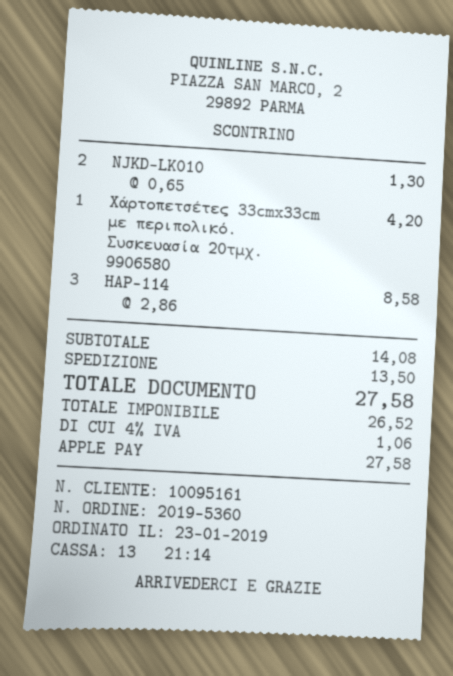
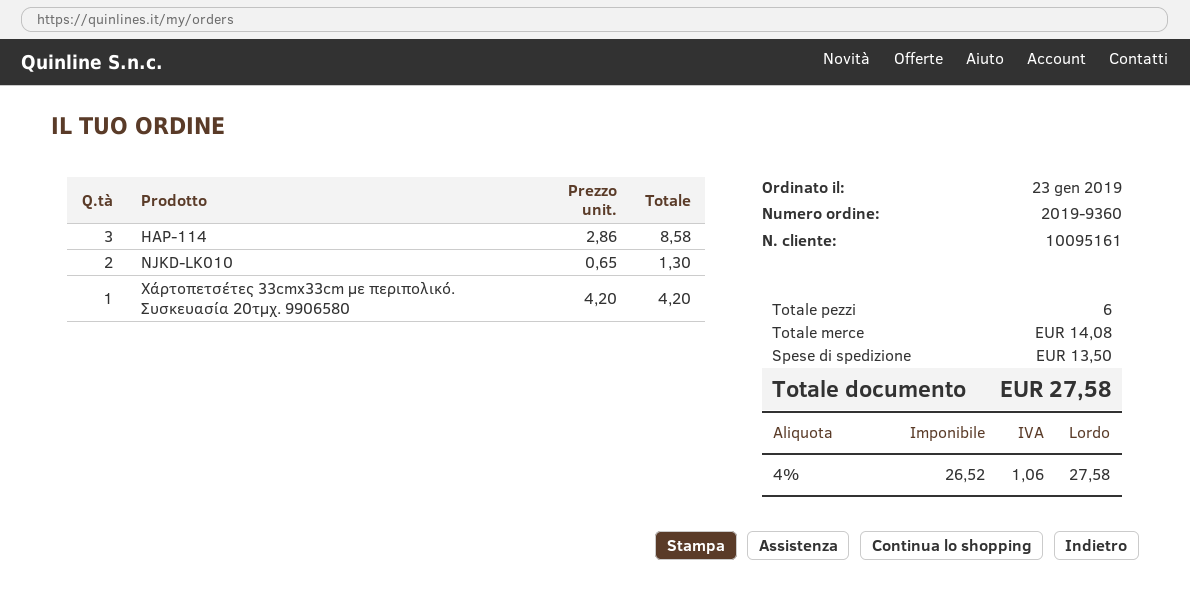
order number: 2019-5360 -> 2019-9360

